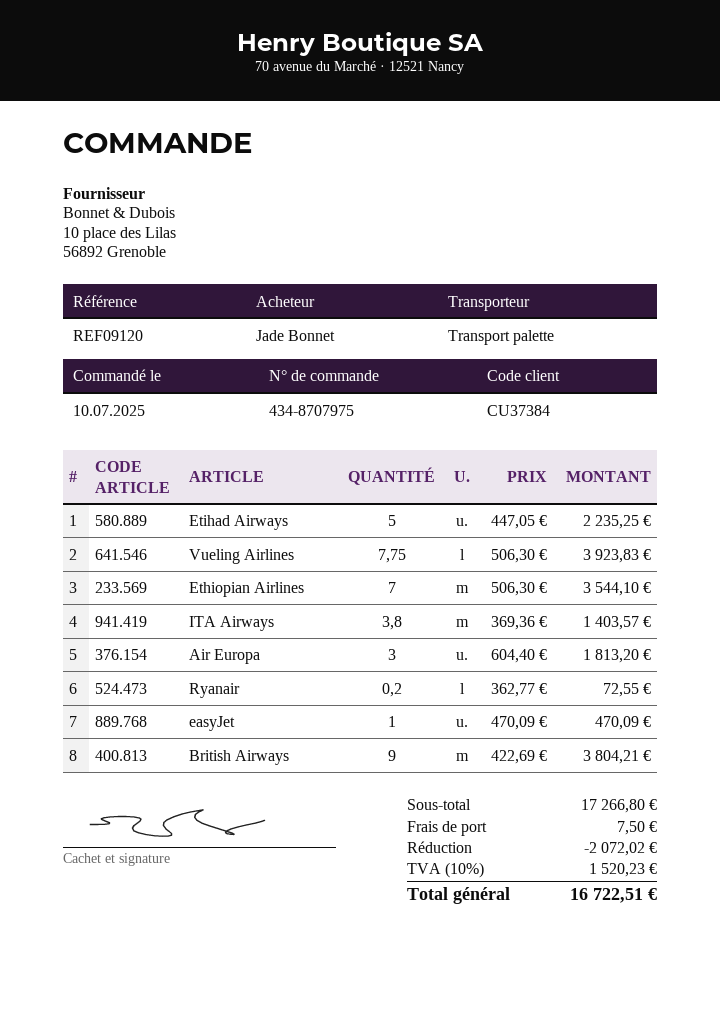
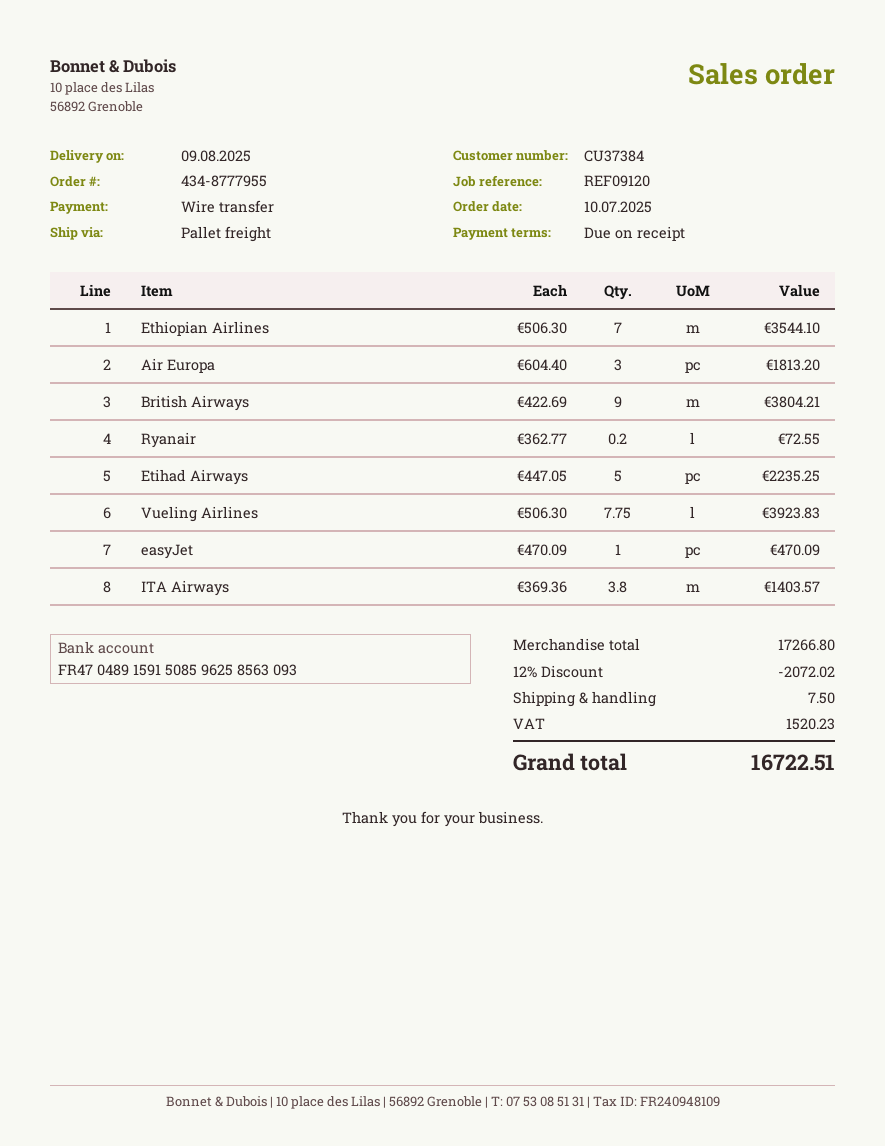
order number: 434-8707975 -> 434-8777955

